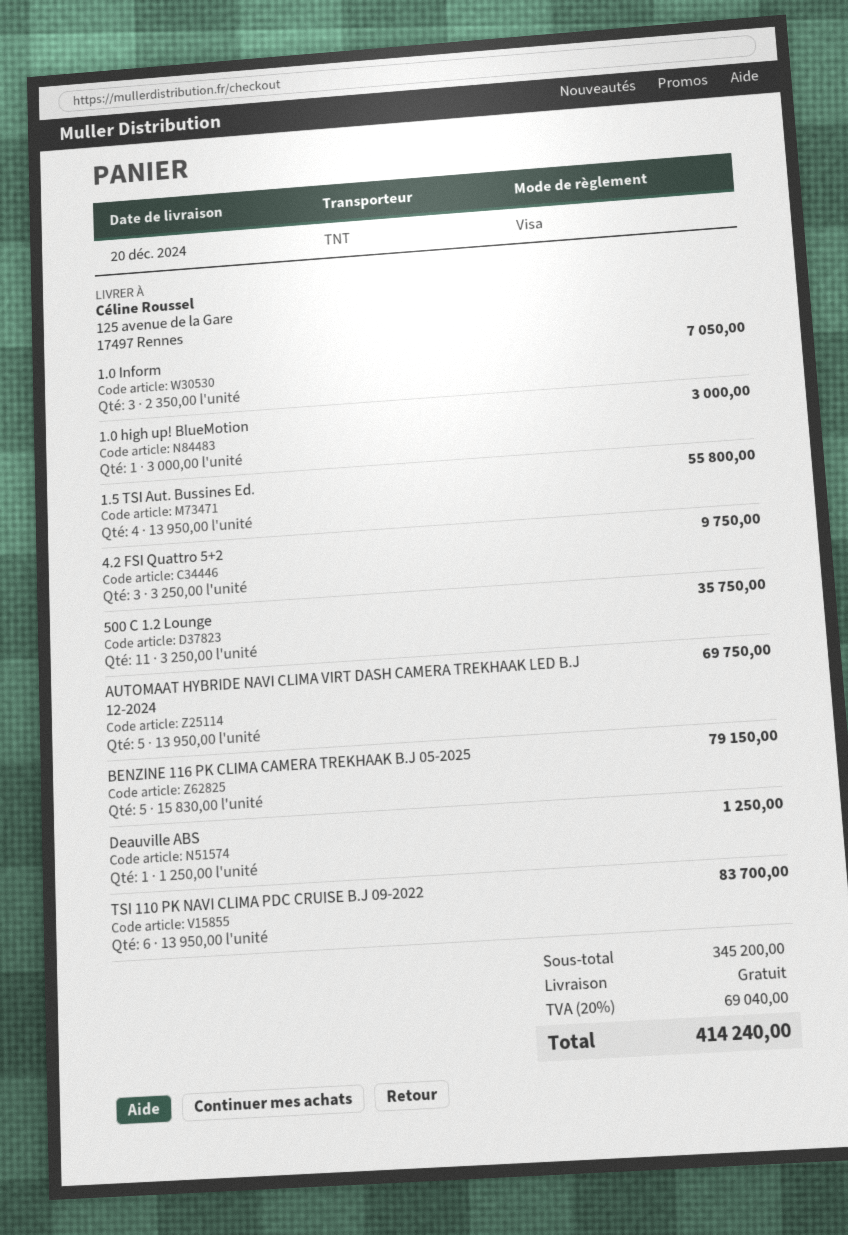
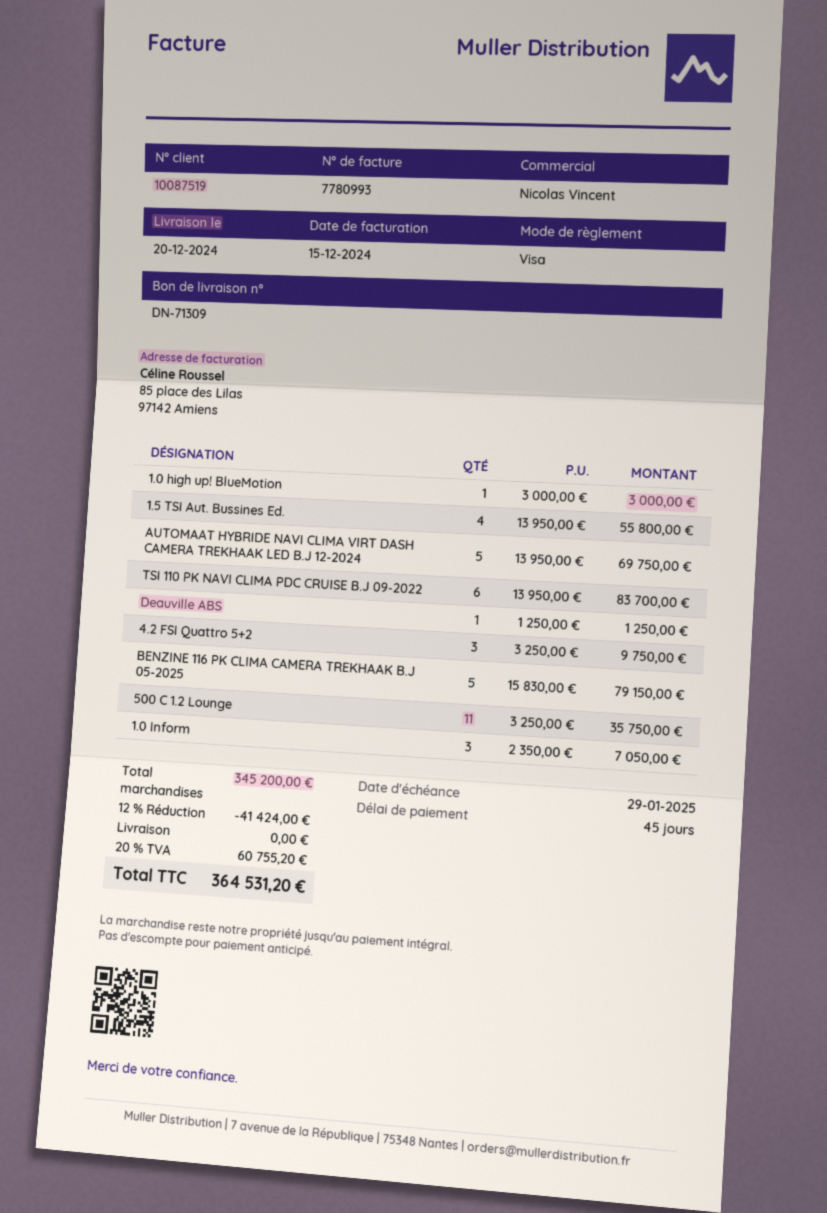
discount: none -> 12% = 41424.00
tax: 20% = 69040.00 -> 20% = 60755.20
total: 414240.00 -> 364531.20

